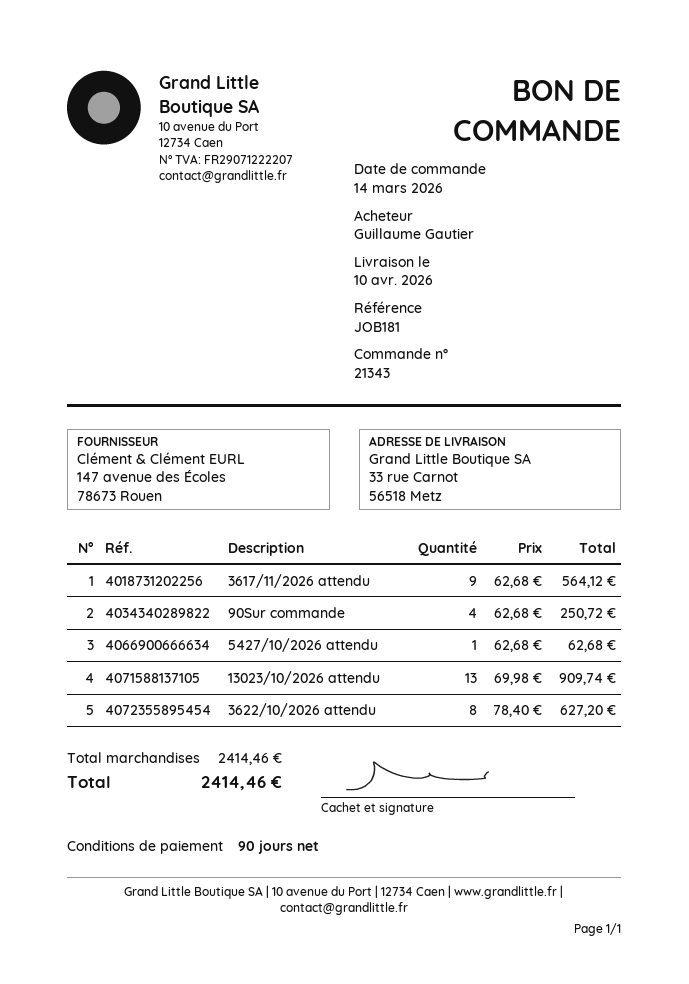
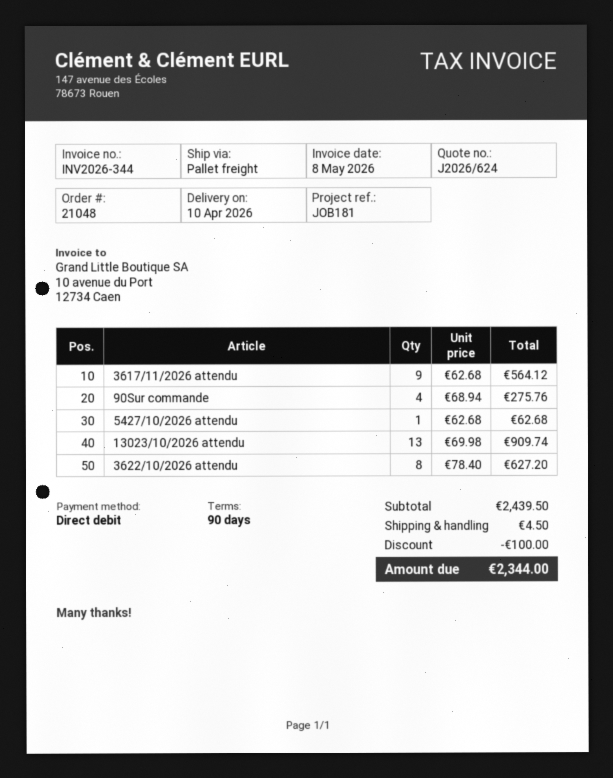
order number: 21343 -> 21048
90Sur commande: 4 x 62.68 = 250.72 -> 4 x 68.94 = 275.76
subtotal: 2414.46 -> 2439.50
discount: none -> 100.00
shipping: none -> 4.50
total: 2414.46 -> 2344.00

